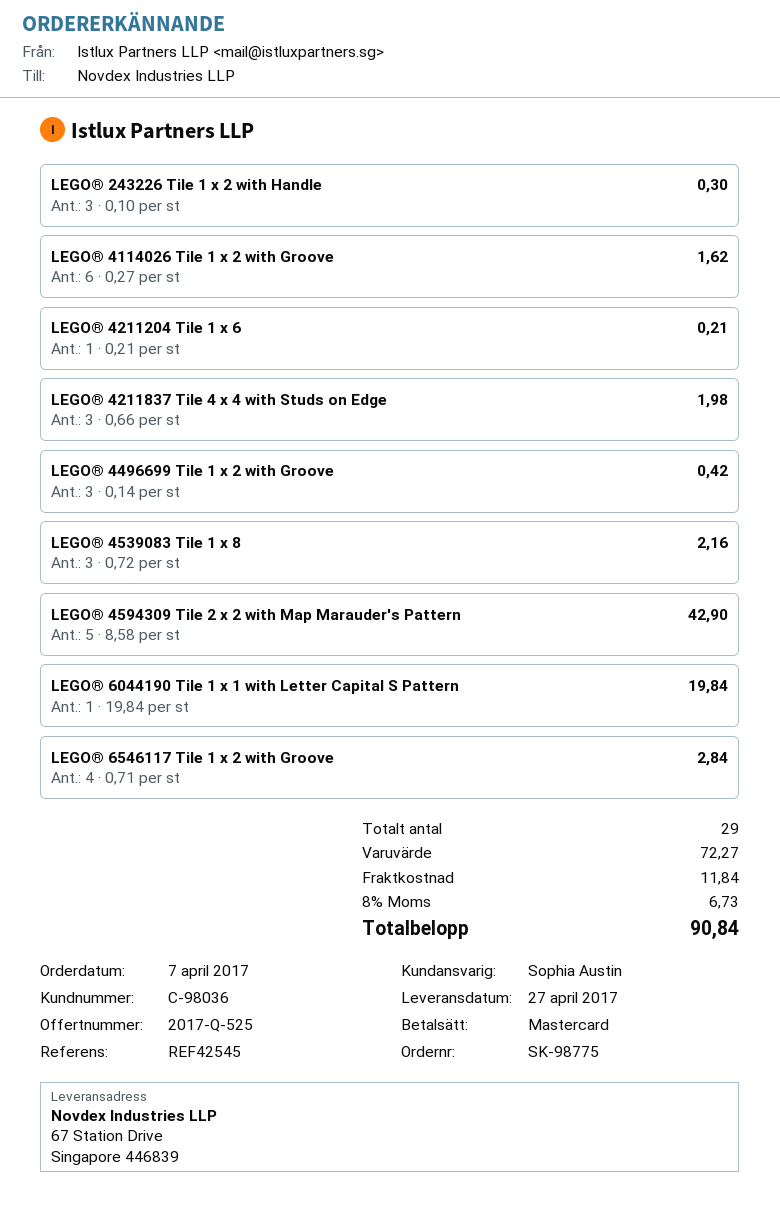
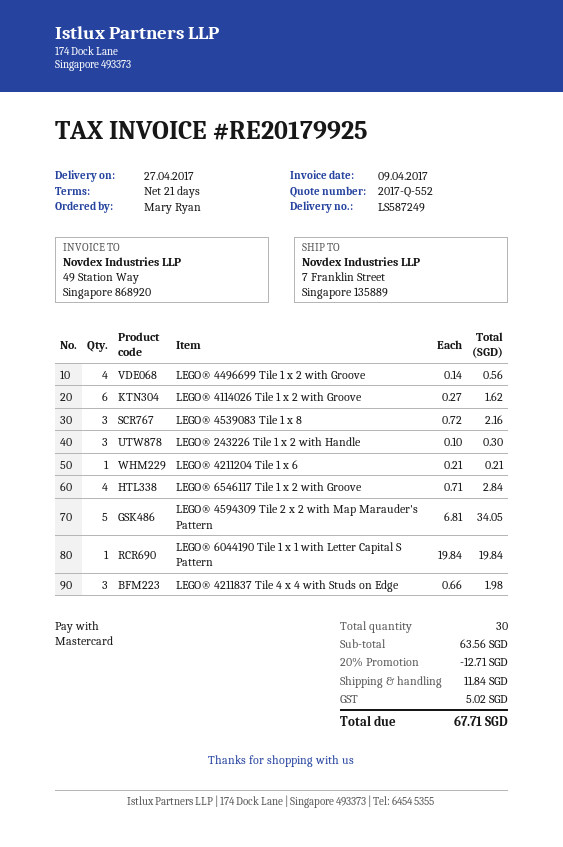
quote number: 2017-Q-525 -> 2017-Q-552
ship to: 67 Station Drive, Singapore 446839 -> 7 Franklin Street, Singapore 135889
LEGO® 4496699 Tile 1 x 2 with Groove: 3 x 0.14 = 0.42 -> 4 x 0.14 = 0.56
LEGO® 4594309 Tile 2 x 2 with Map Marauder's Pattern: 5 x 8.58 = 42.90 -> 5 x 6.81 = 34.05
total quantity: 29 -> 30
subtotal: 72.27 -> 63.56
discount: none -> 20% = 12.71
tax: 6.73 -> 5.02
total: 90.84 -> 67.71

